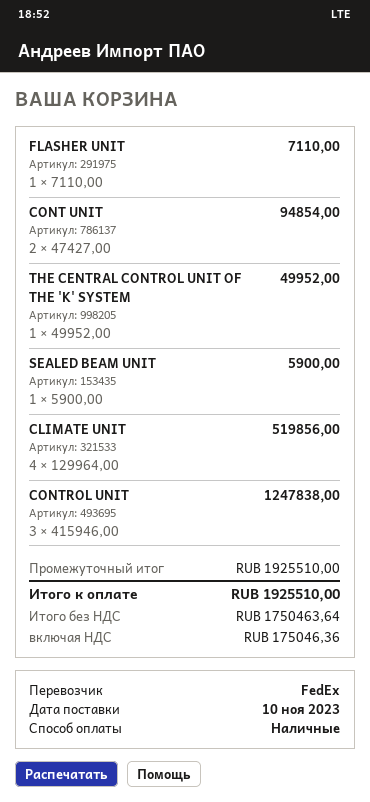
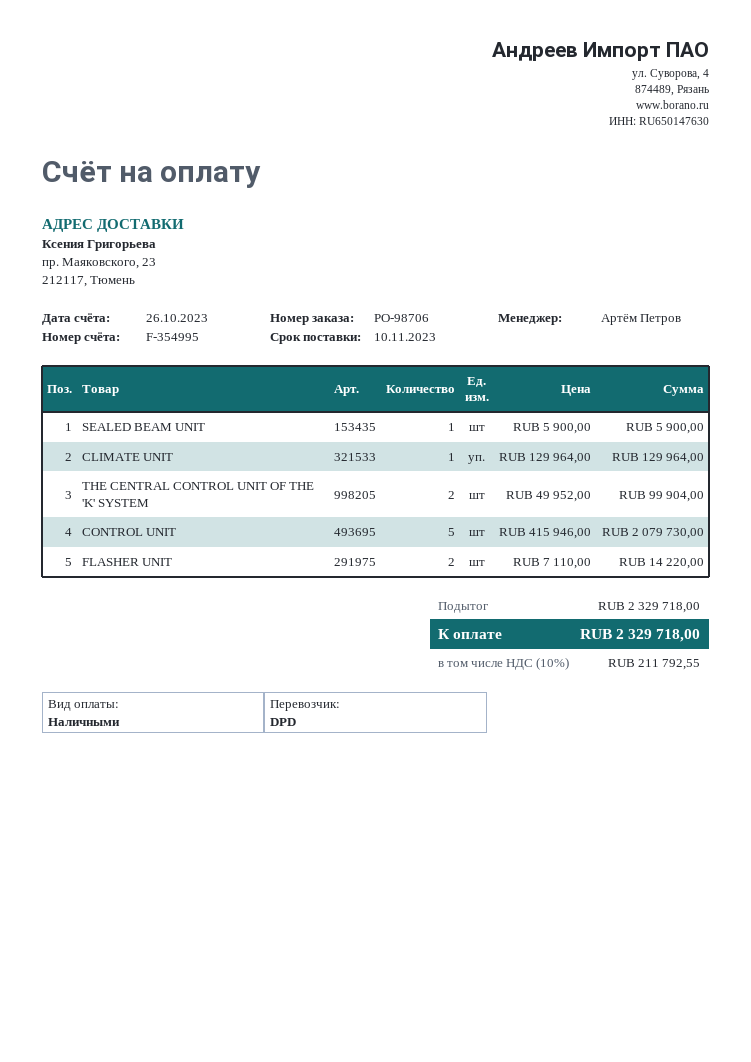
shipping method: FedEx -> DPD
FLASHER UNIT: 1 x 7110.00 = 7110.00 -> 2 x 7110.00 = 14220.00
CONT UNIT: 2 x 47427.00 = 94854.00 -> none
THE CENTRAL CONTROL UNIT OF THE 'K' SYSTEM: 1 x 49952.00 = 49952.00 -> 2 x 49952.00 = 99904.00
CLIMATE UNIT: 4 x 129964.00 = 519856.00 -> 1 x 129964.00 = 129964.00
CONTROL UNIT: 3 x 415946.00 = 1247838.00 -> 5 x 415946.00 = 2079730.00
subtotal: 1925510.00 -> 2329718.00
tax: 175046.36 -> 211792.55
total: 1925510.00 -> 2329718.00

